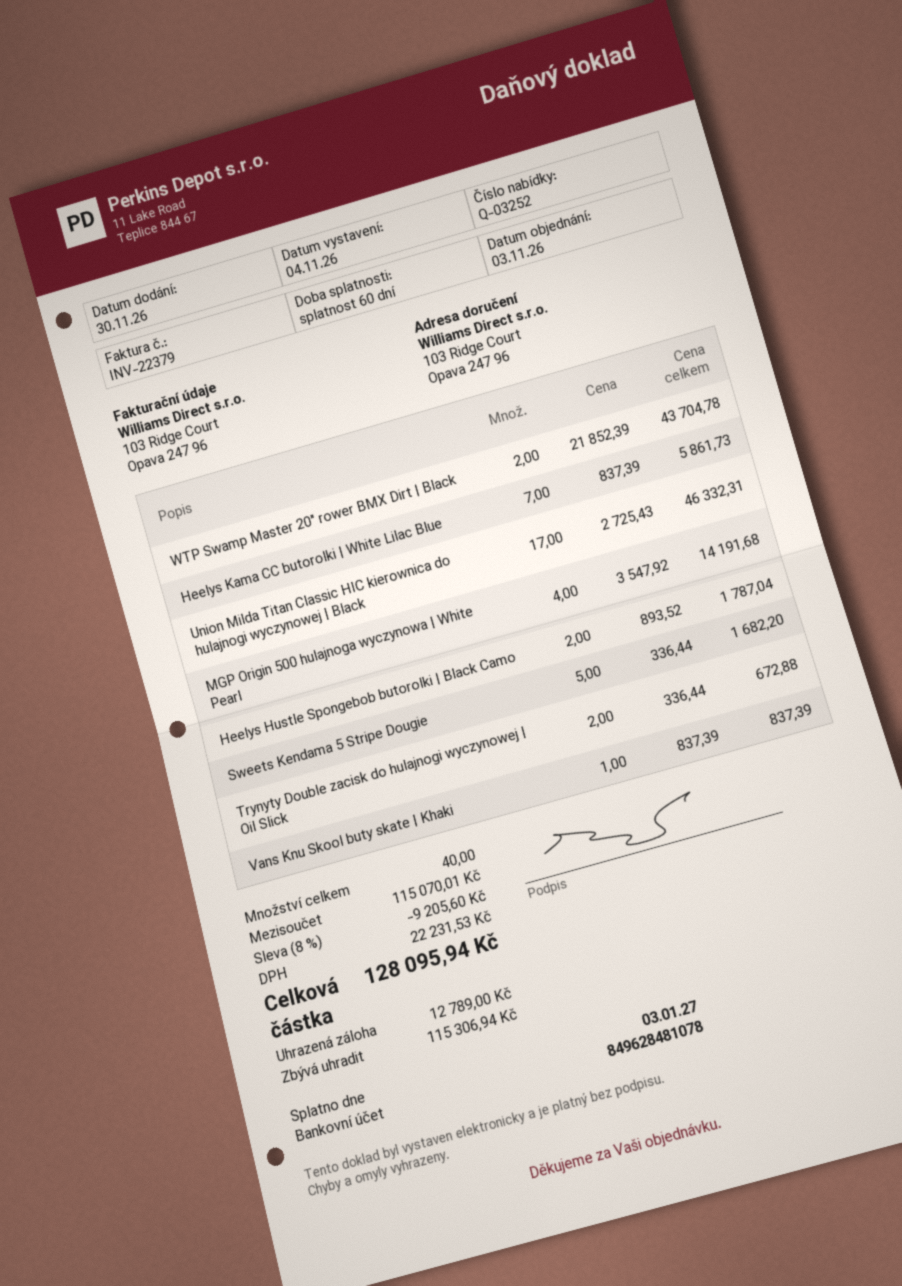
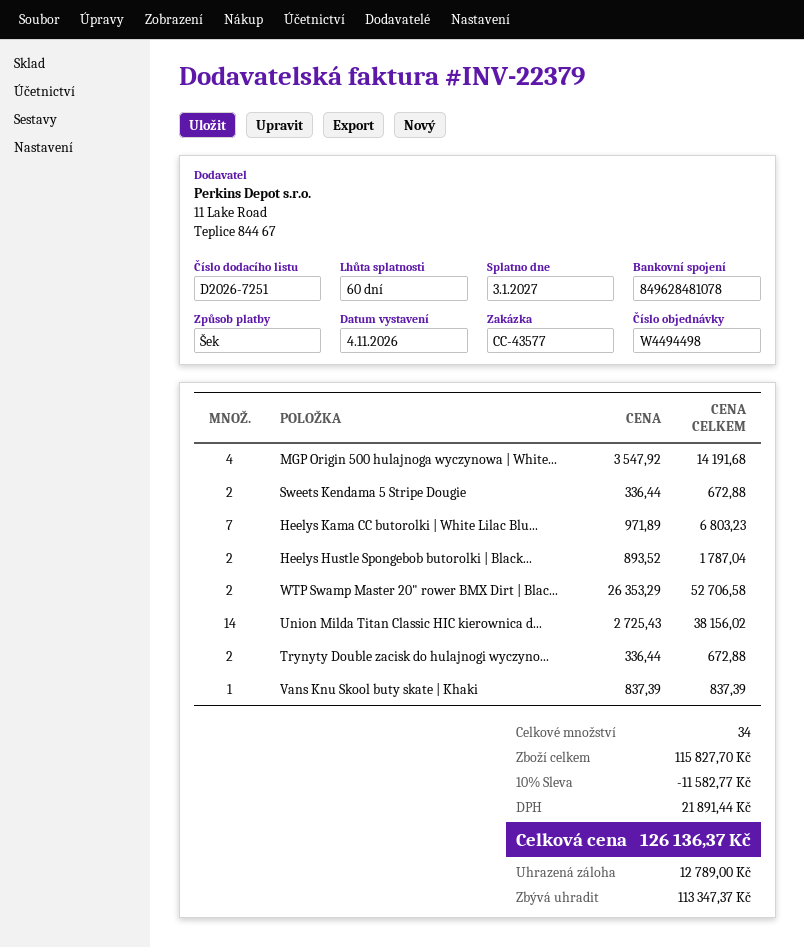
WTP Swamp Master 20" rower BMX Dirt | Black: 2 x 21852.39 = 43704.78 -> 2 x 26353.29 = 52706.58
Heelys Kama CC butorolki | White Lilac Blue: 7 x 837.39 = 5861.73 -> 7 x 971.89 = 6803.23
Union Milda Titan Classic HIC kierownica do hulajnogi wyczynowej | Black: 17 x 2725.43 = 46332.31 -> 14 x 2725.43 = 38156.02
Sweets Kendama 5 Stripe Dougie: 5 x 336.44 = 1682.20 -> 2 x 336.44 = 672.88
total quantity: 40 -> 34
subtotal: 115070.01 -> 115827.70
discount: 8% = 9205.60 -> 10% = 11582.77
tax: 22231.53 -> 21891.44
total: 128095.94 -> 126136.37
balance: 115306.94 -> 113347.37

